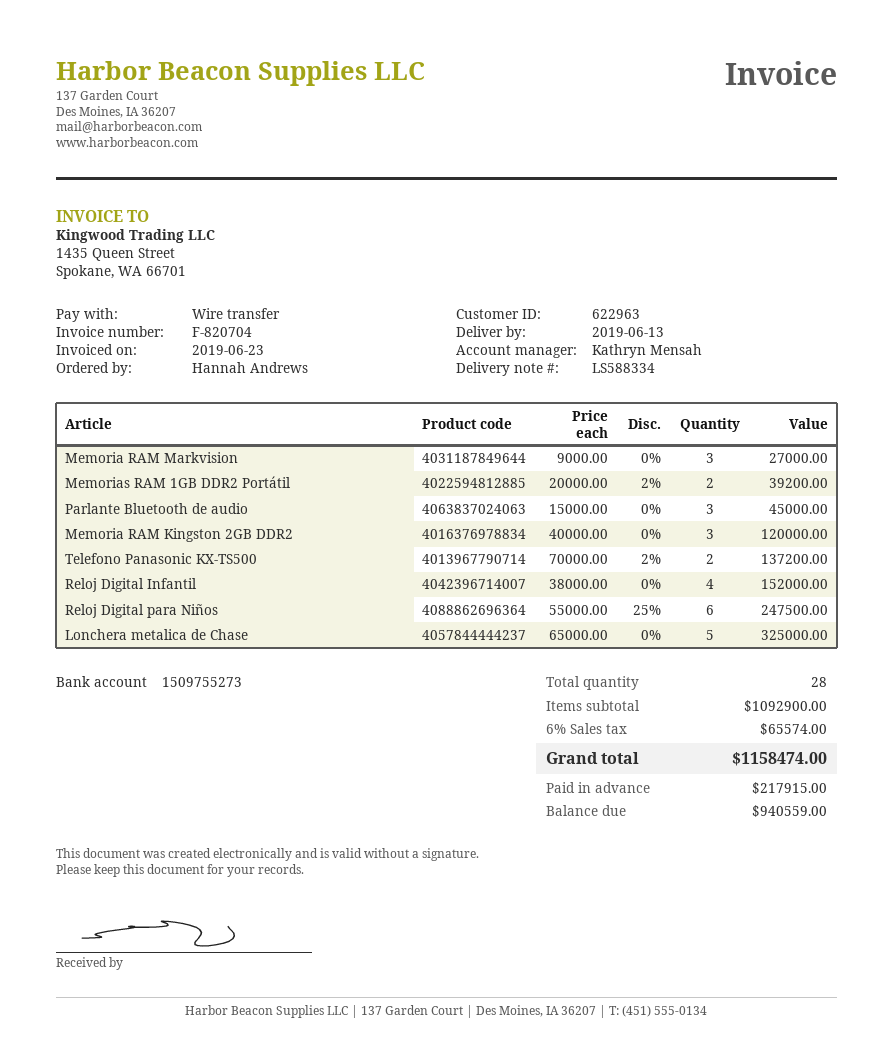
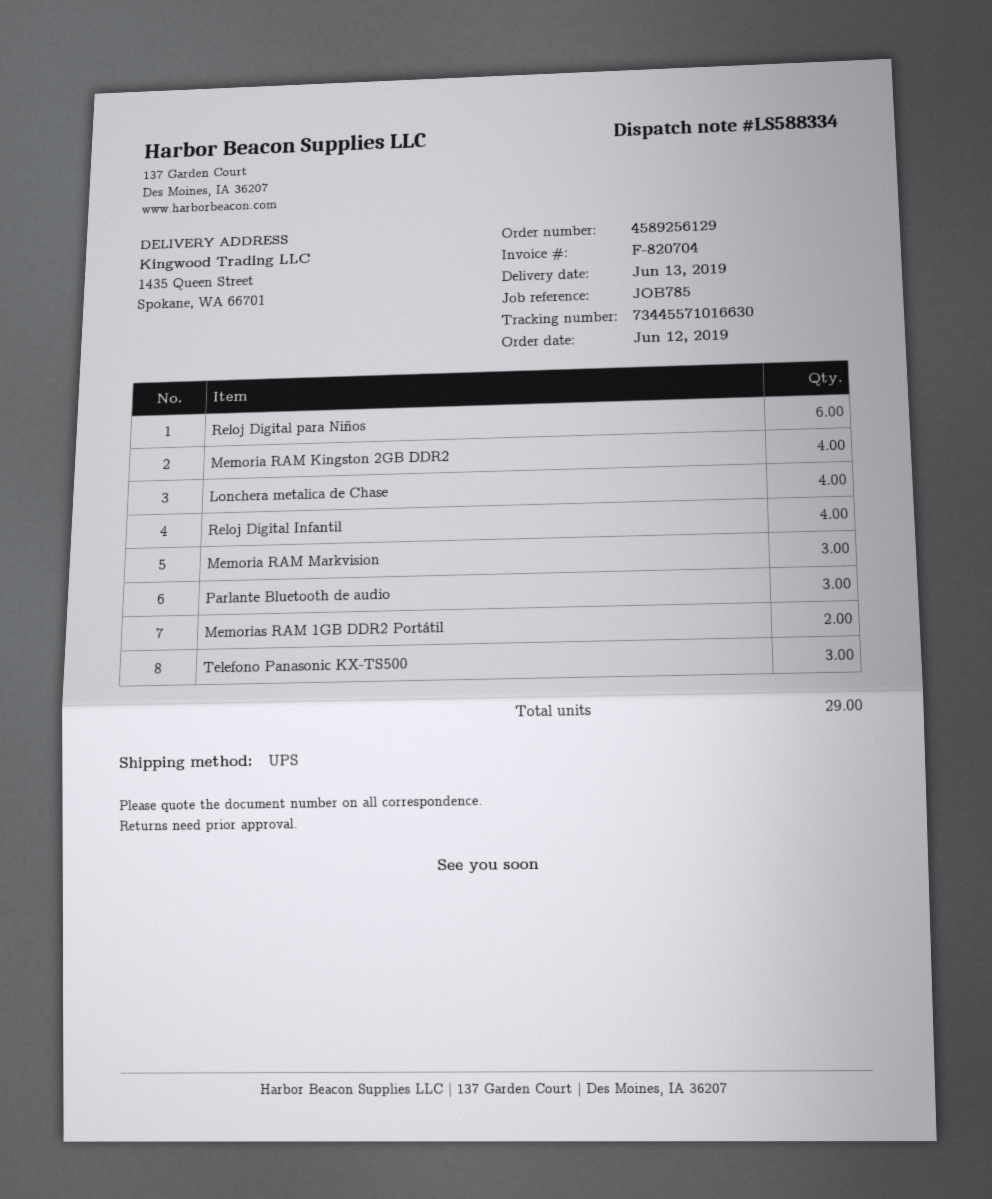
Memoria RAM Kingston 2GB DDR2: 3 -> 4
Telefono Panasonic KX-TS500: 2 -> 3
Lonchera metalica de Chase: 5 -> 4
total quantity: 28 -> 29

